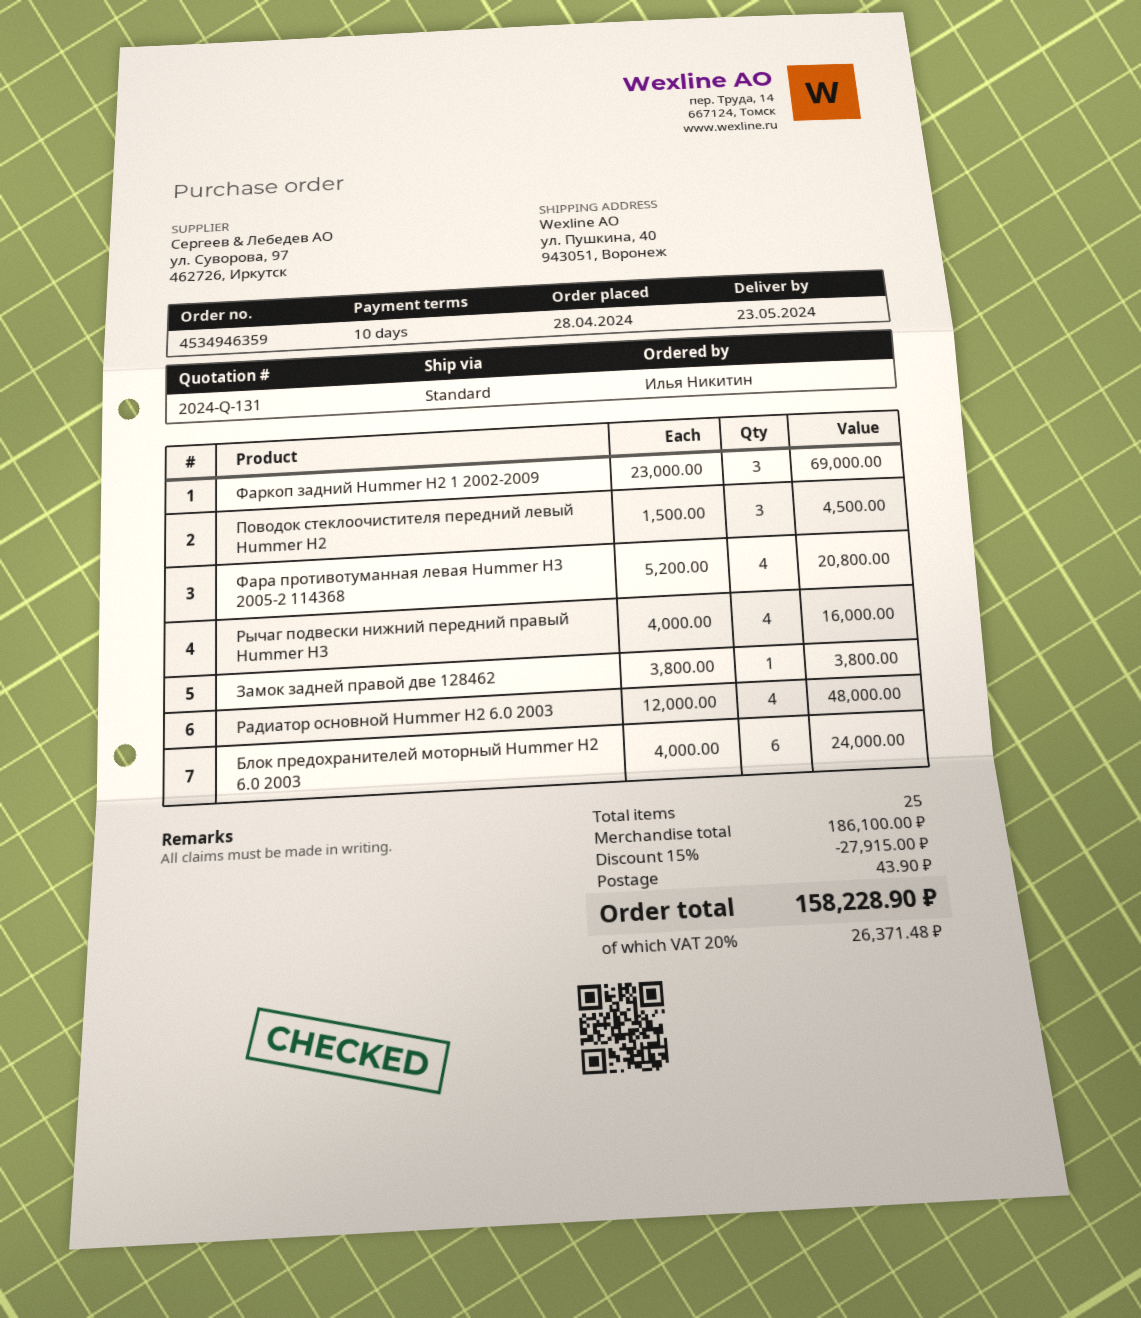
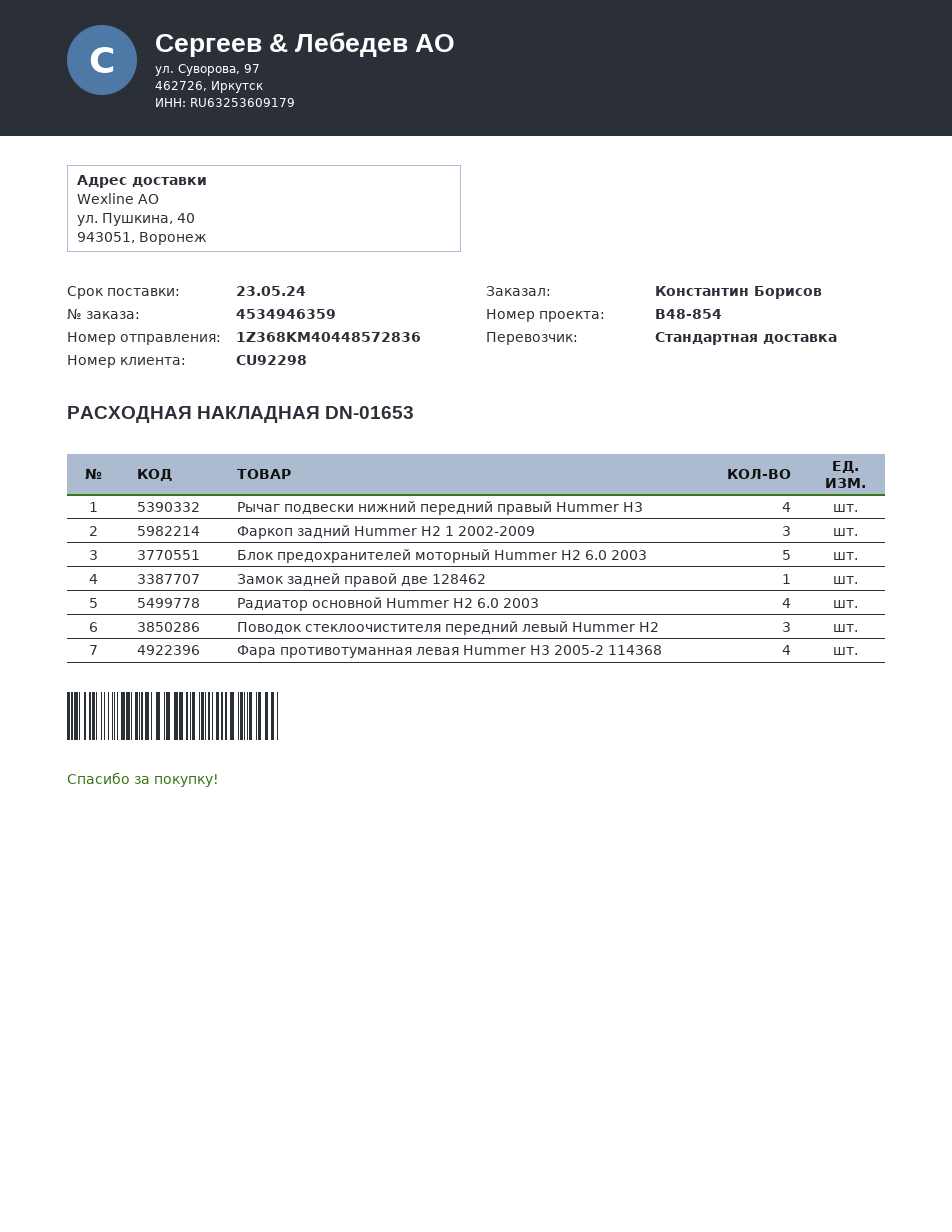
ordered by: Илья Никитин -> Константин Борисов
Блок предохранителей моторный Hummer H2 6.0 2003: 6 -> 5

